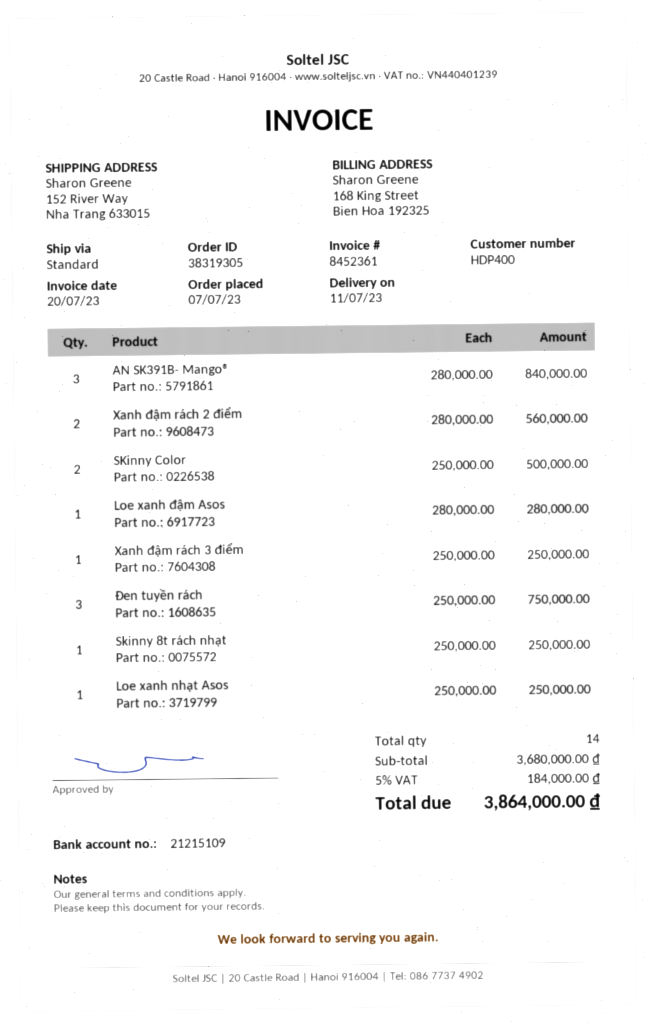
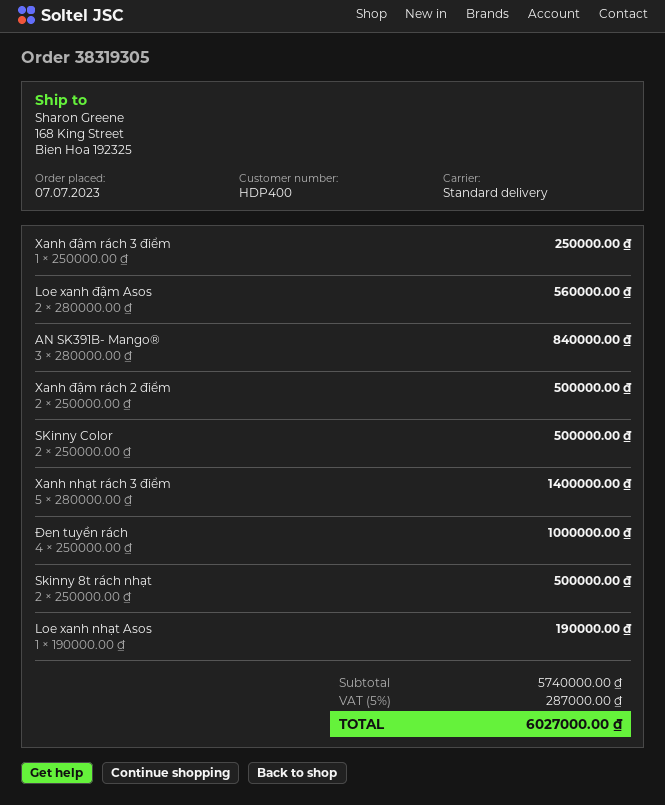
ship to: 152 River Way, Nha Trang 633015 -> 168 King Street, Bien Hoa 192325
Xanh đậm rách 2 điểm: 2 x 280000.00 = 560000.00 -> 2 x 250000.00 = 500000.00
Loe xanh đậm Asos: 1 x 280000.00 = 280000.00 -> 2 x 280000.00 = 560000.00
Đen tuyền rách: 3 x 250000.00 = 750000.00 -> 4 x 250000.00 = 1000000.00
Skinny 8t rách nhạt: 1 x 250000.00 = 250000.00 -> 2 x 250000.00 = 500000.00
Loe xanh nhạt Asos: 1 x 250000.00 = 250000.00 -> 1 x 190000.00 = 190000.00
Xanh nhạt rách 3 điểm: none -> 5 x 280000.00 = 1400000.00
subtotal: 3680000.00 -> 5740000.00
tax: 5% = 184000.00 -> 5% = 287000.00
total: 3864000.00 -> 6027000.00

